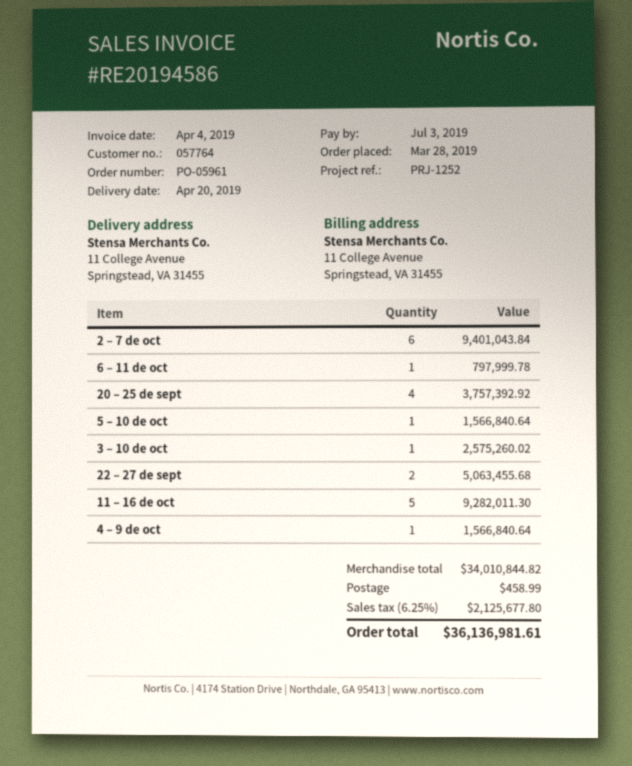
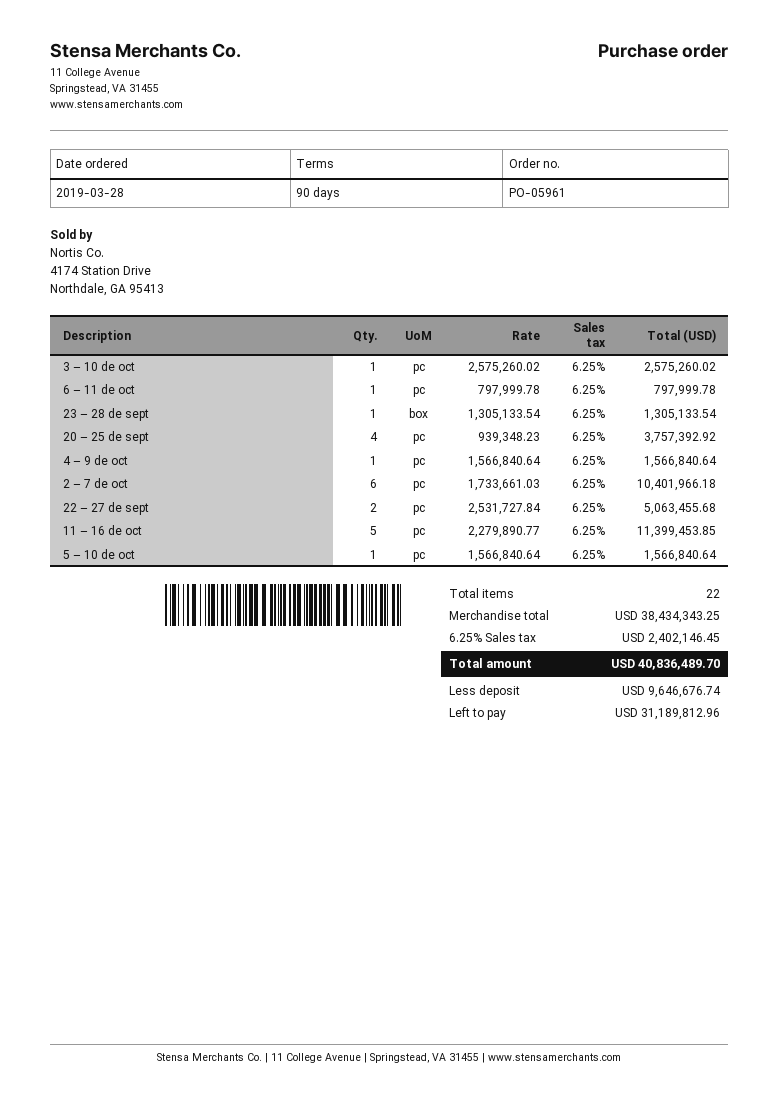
2 – 7 de oct: 6 for 9401043.84 -> 6 for 10401966.18
11 – 16 de oct: 5 for 9282011.30 -> 5 for 11399453.85
23 – 28 de sept: none -> 1 for 1305133.54
subtotal: 34010844.82 -> 38434343.25
shipping: 458.99 -> none
tax: 6.25% = 2125677.80 -> 6.25% = 2402146.45
total: 36136981.61 -> 40836489.70

